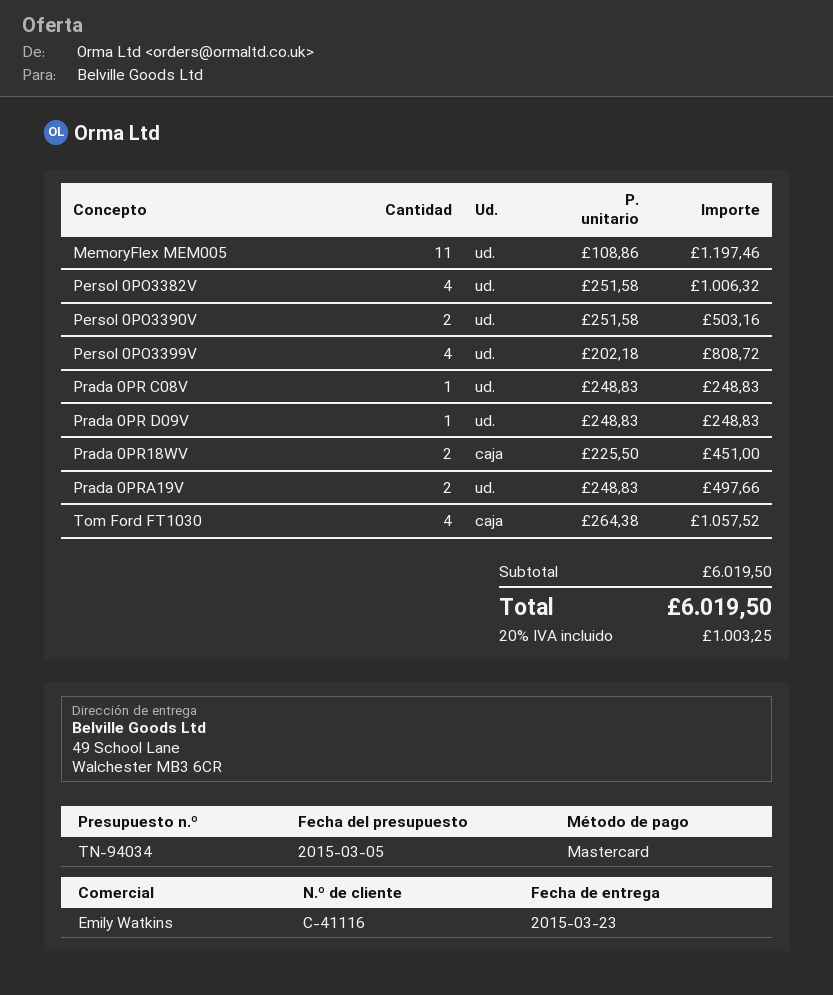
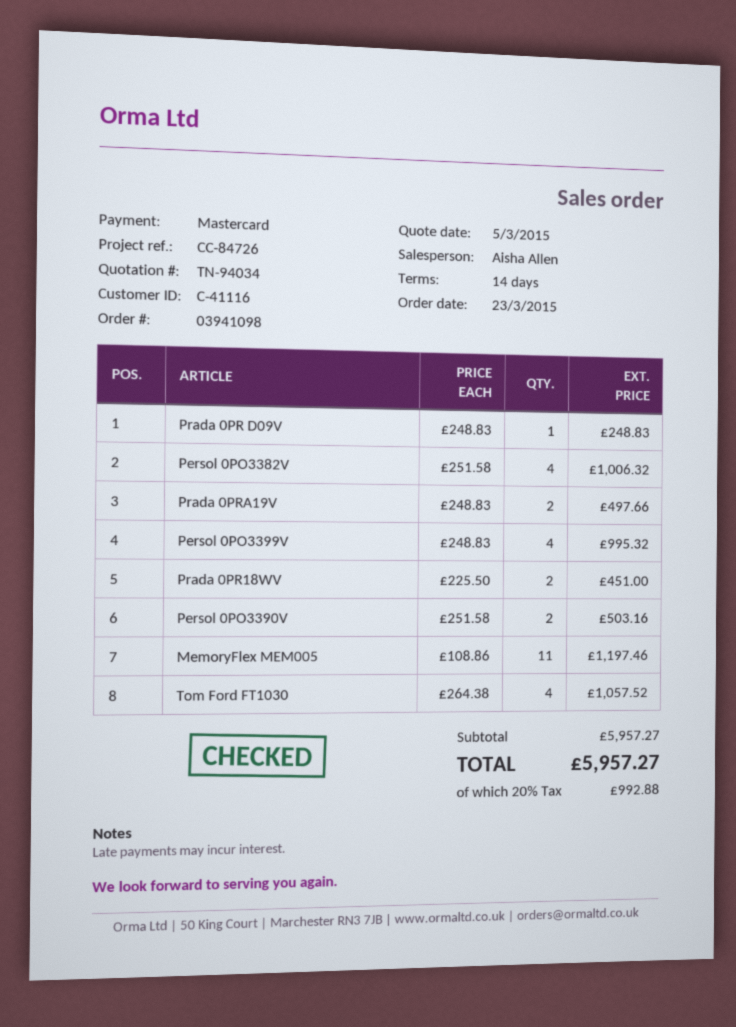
sales rep: Emily Watkins -> Aisha Allen
Persol 0PO3399V: 4 x 202.18 = 808.72 -> 4 x 248.83 = 995.32
Prada 0PR C08V: 1 x 248.83 = 248.83 -> none
subtotal: 6019.50 -> 5957.27
tax: 20% = 1003.25 -> 20% = 992.88
total: 6019.50 -> 5957.27

